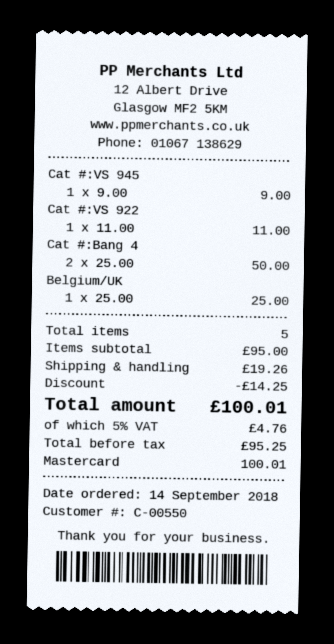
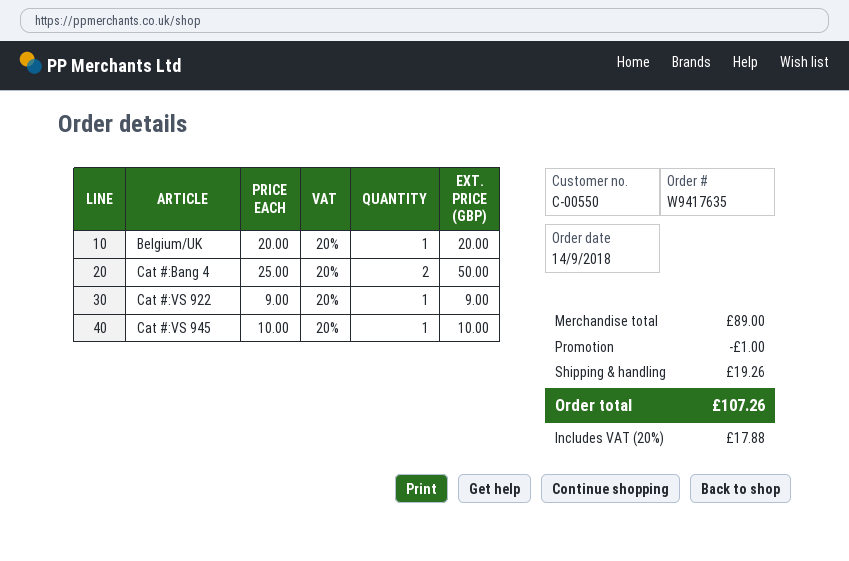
Cat #:VS 945: 1 x 9.00 = 9.00 -> 1 x 10.00 = 10.00
Cat #:VS 922: 1 x 11.00 = 11.00 -> 1 x 9.00 = 9.00
Belgium/UK: 1 x 25.00 = 25.00 -> 1 x 20.00 = 20.00
subtotal: 95.00 -> 89.00
discount: 14.25 -> 1.00
tax: 5% = 4.76 -> 20% = 17.88
total: 100.01 -> 107.26

